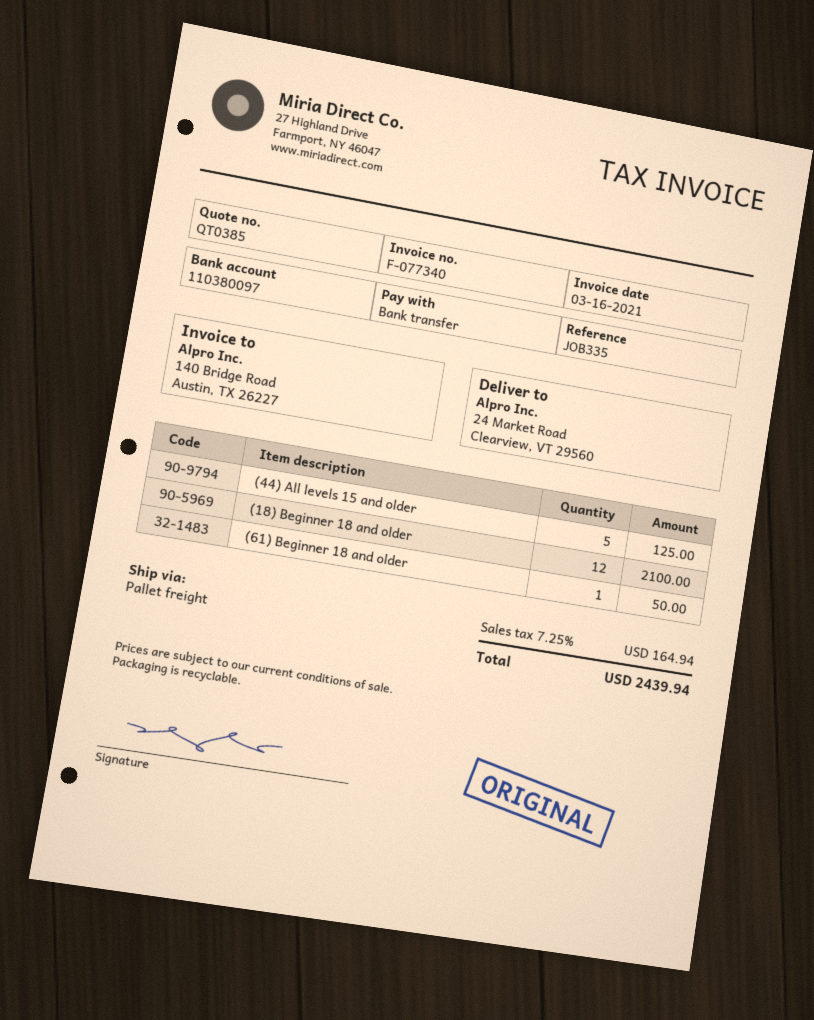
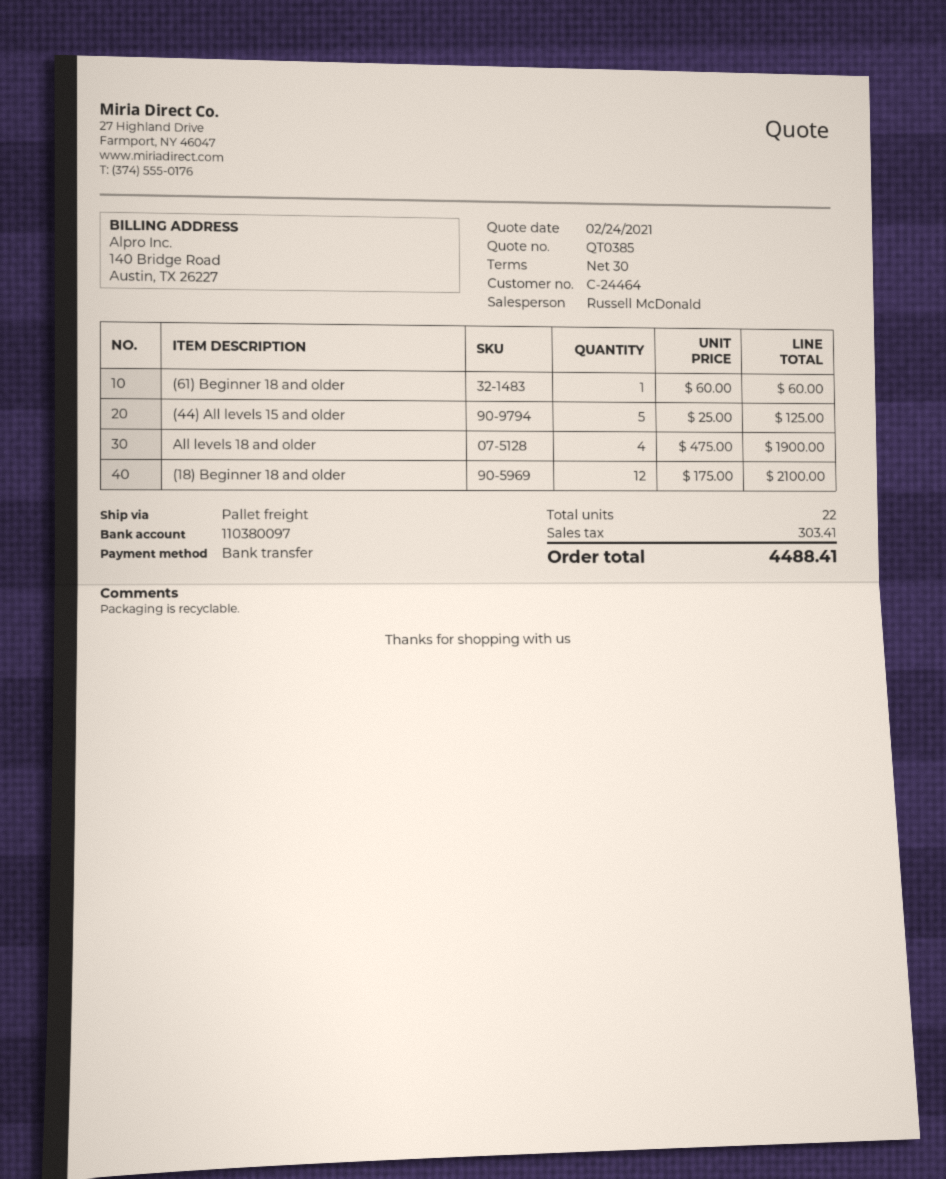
(61) Beginner 18 and older: 1 for 50.00 -> 1 for 60.00
All levels 18 and older: none -> 4 for 1900.00
tax: 164.94 -> 303.41
total: 2439.94 -> 4488.41

